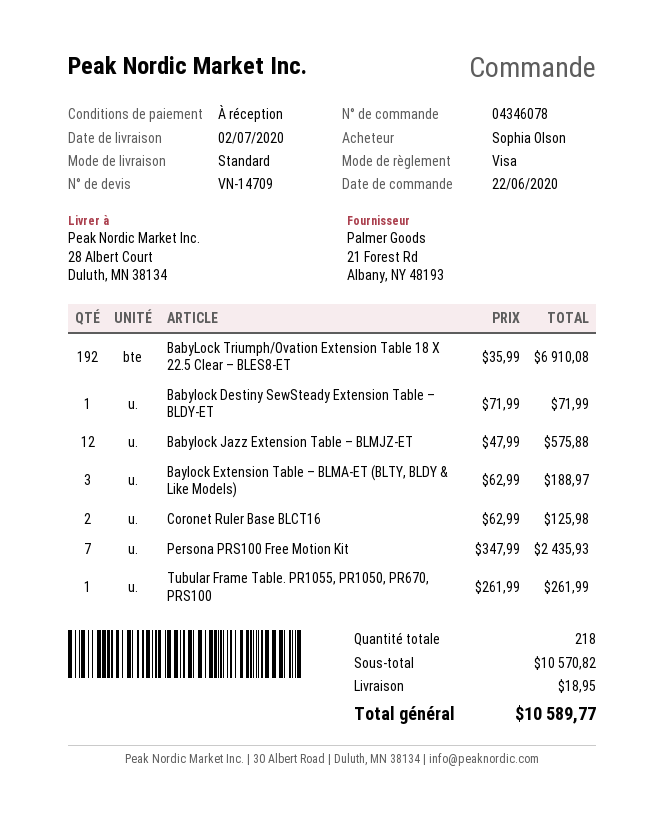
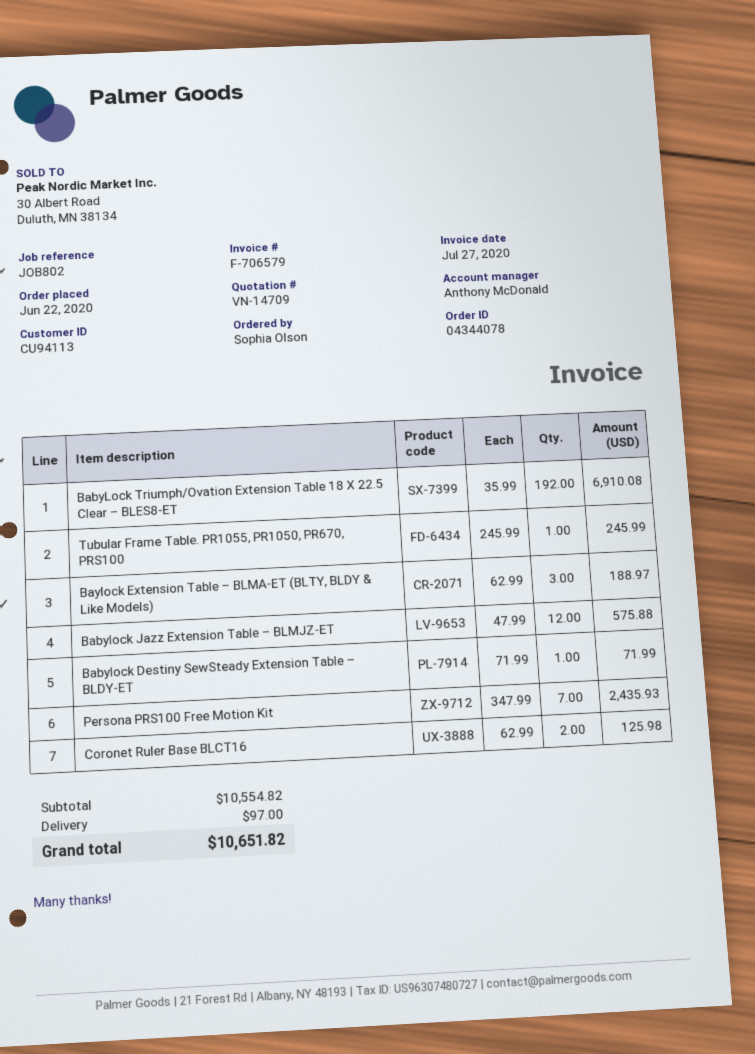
order number: 04346078 -> 04344078
Tubular Frame Table. PR1055, PR1050, PR670, PRS100: 1 x 261.99 = 261.99 -> 1 x 245.99 = 245.99
subtotal: 10570.82 -> 10554.82
shipping: 18.95 -> 97.00
total: 10589.77 -> 10651.82

